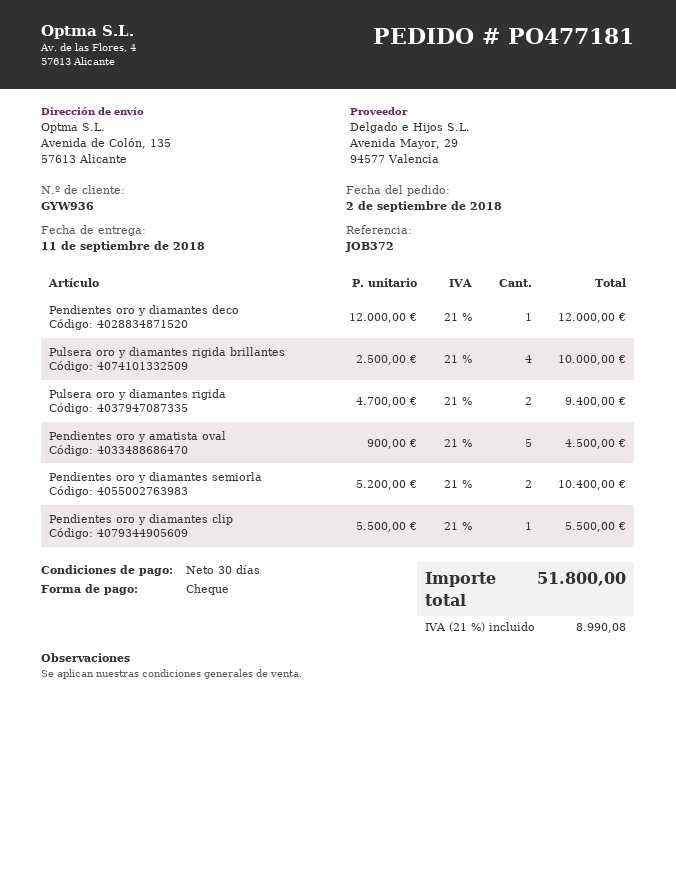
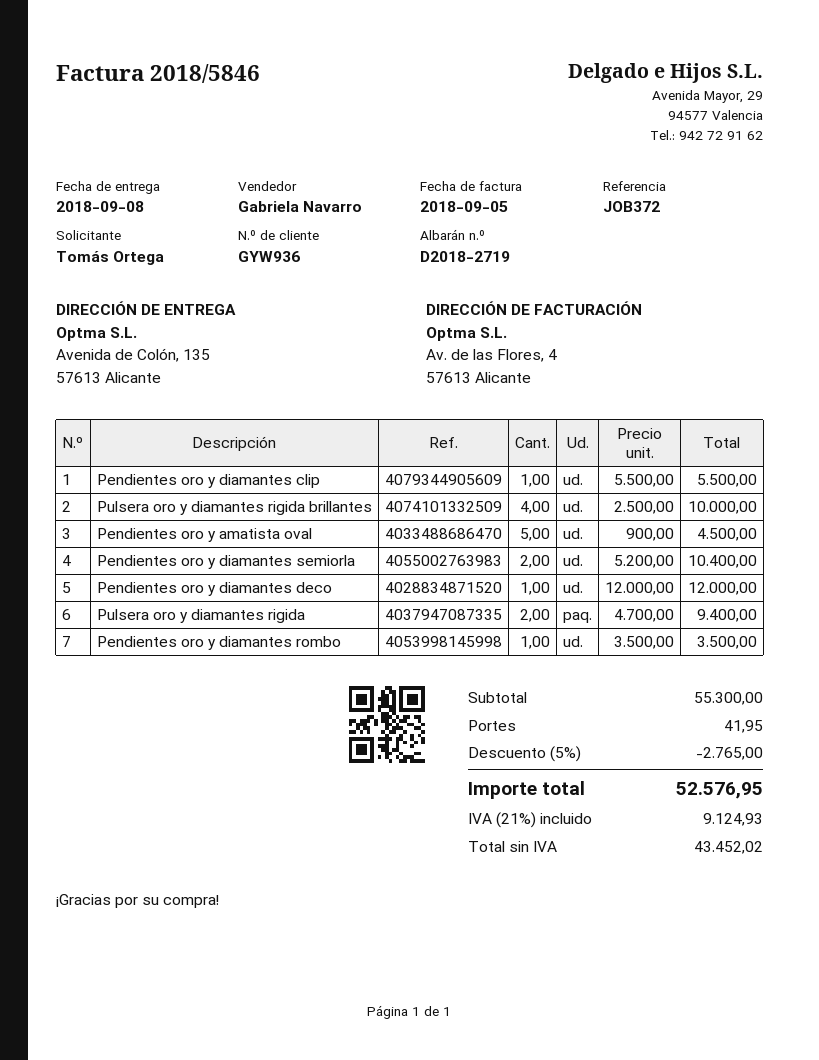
delivery date: 2018-09-11 -> 2018-09-08
Pendientes oro y diamantes rombo: none -> 1 x 3500.00 = 3500.00
discount: none -> 5% = 2765.00
shipping: none -> 41.95
tax: 21% = 8990.08 -> 21% = 9124.93
total: 51800.00 -> 52576.95

